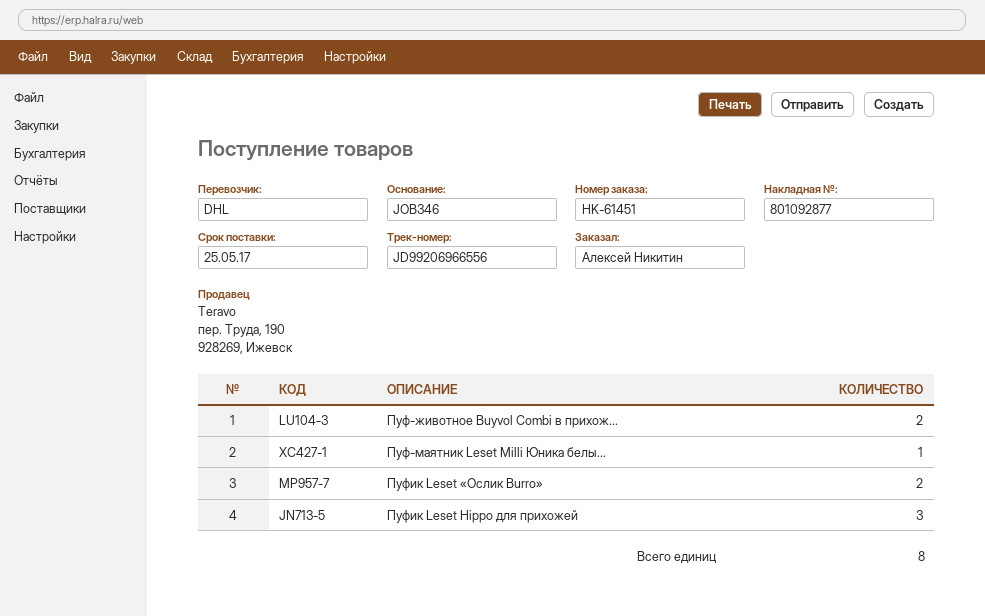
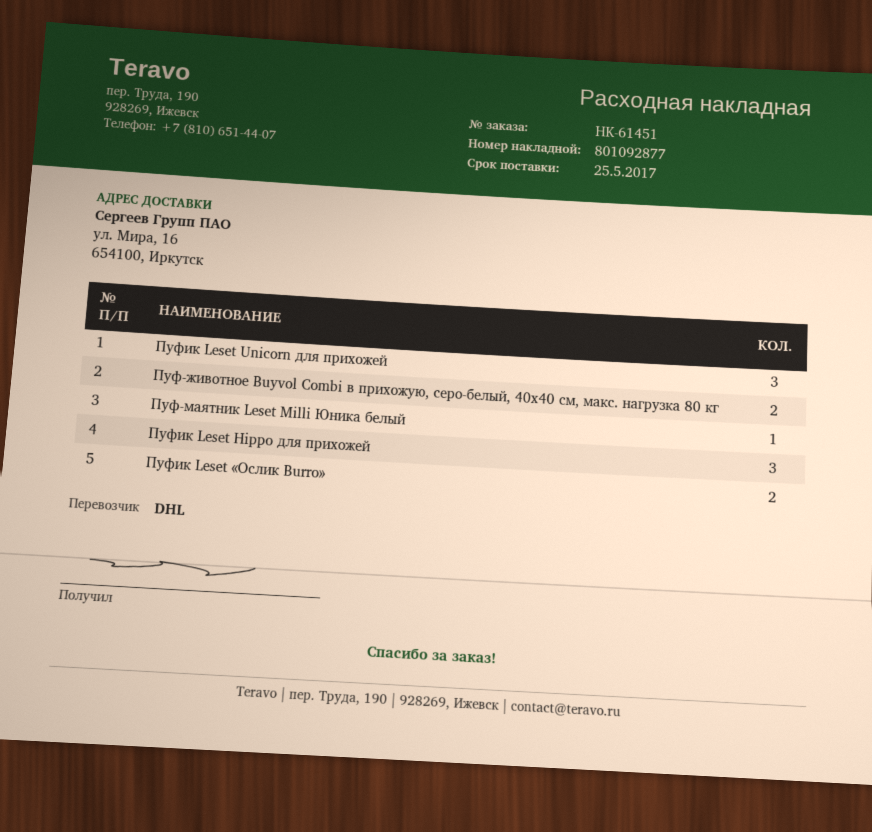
Пуфик Leset Unicorn для прихожей: none -> 3

